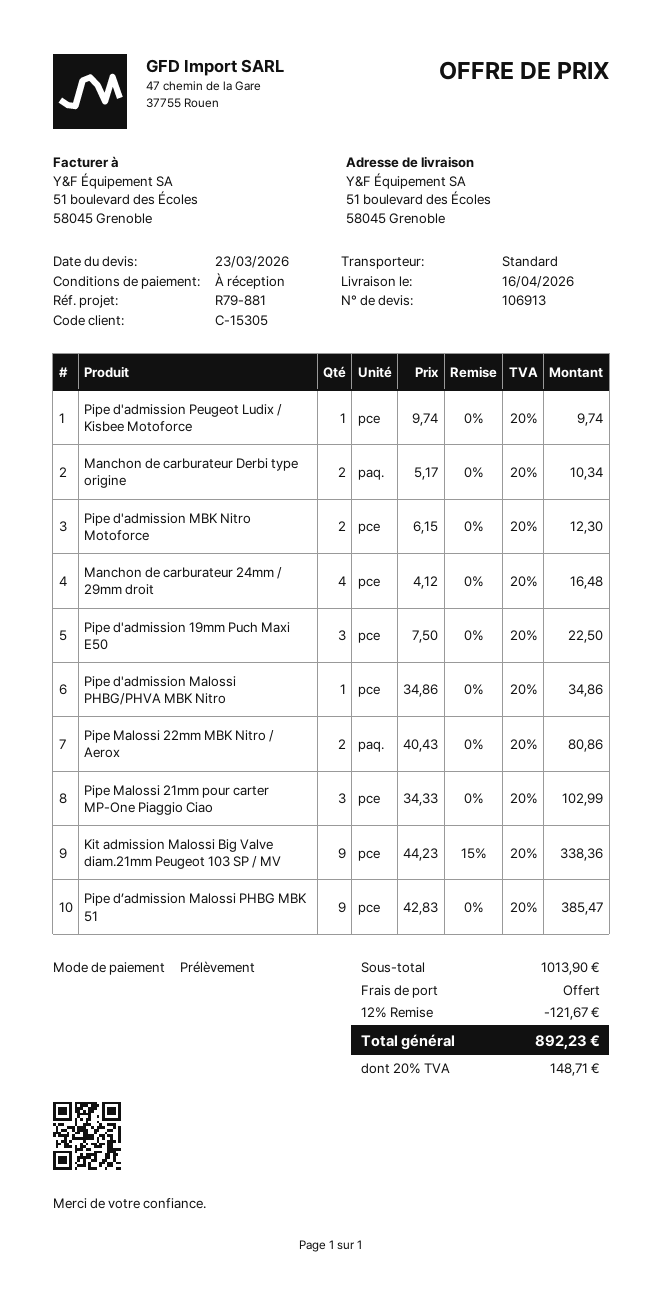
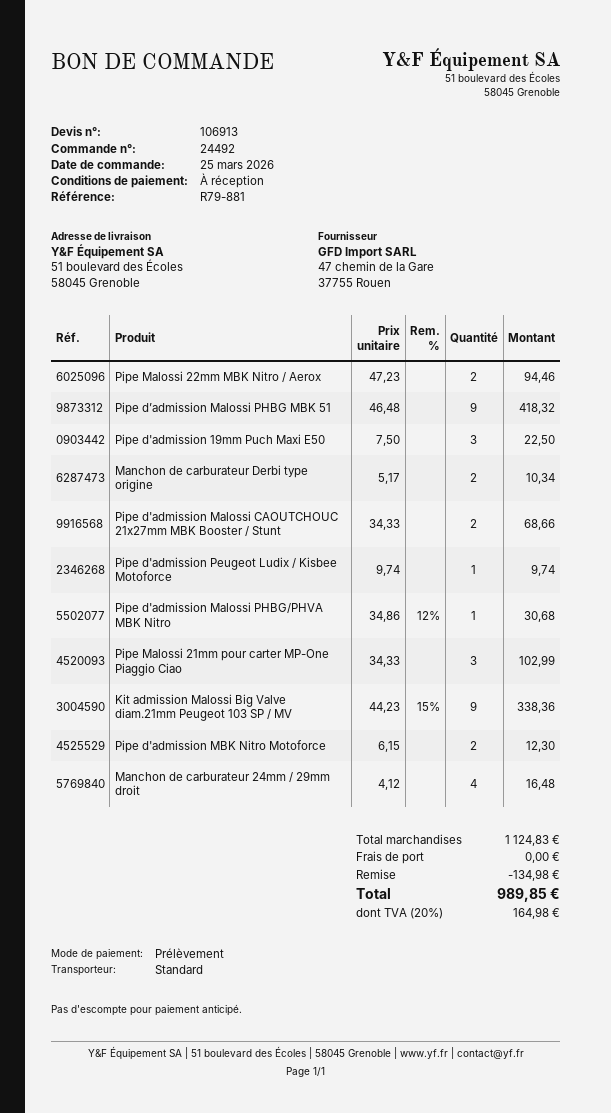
Pipe d'admission Malossi PHBG/PHVA MBK Nitro: 1 x 34.86 = 34.86 -> 1 x 34.86 - 12% = 30.68
Pipe Malossi 22mm MBK Nitro / Aerox: 2 x 40.43 = 80.86 -> 2 x 47.23 = 94.46
Pipe d’admission Malossi PHBG MBK 51: 9 x 42.83 = 385.47 -> 9 x 46.48 = 418.32
Pipe d'admission Malossi CAOUTCHOUC 21x27mm MBK Booster / Stunt: none -> 2 x 34.33 = 68.66
subtotal: 1013.90 -> 1124.83
discount: 121.67 -> 134.98
tax: 20% = 148.71 -> 20% = 164.98
total: 892.23 -> 989.85

